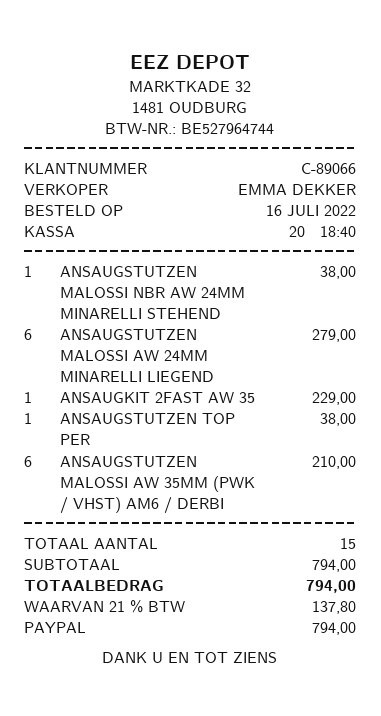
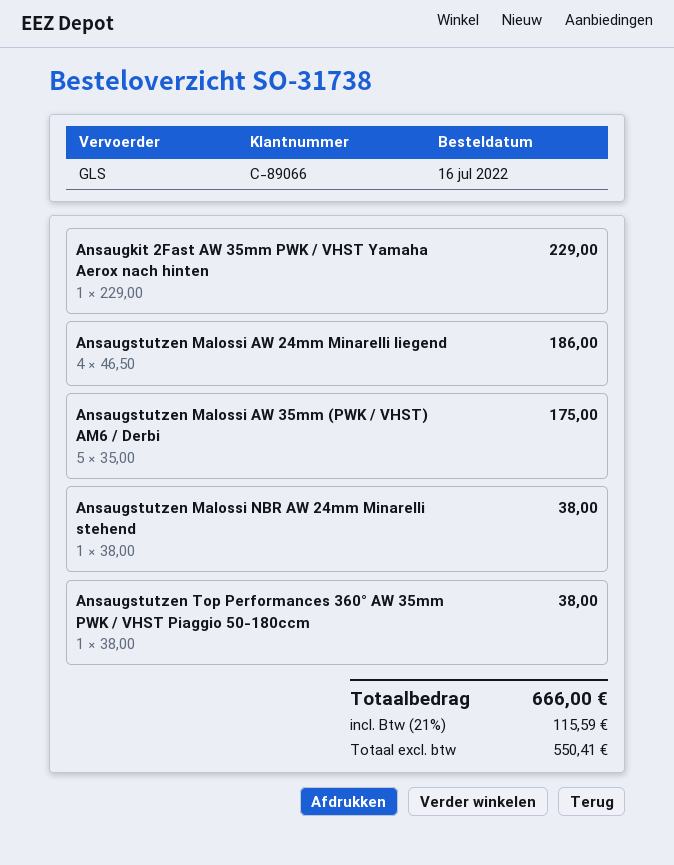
ANSAUGSTUTZEN MALOSSI AW 24MM MINARELLI LIEGEND: 6 for 279.00 -> 4 for 186.00
ANSAUGSTUTZEN MALOSSI AW 35MM (PWK / VHST) AM6 / DERBI: 6 for 210.00 -> 5 for 175.00
tax: 21% = 137.80 -> 21% = 115.59
total: 794.00 -> 666.00

